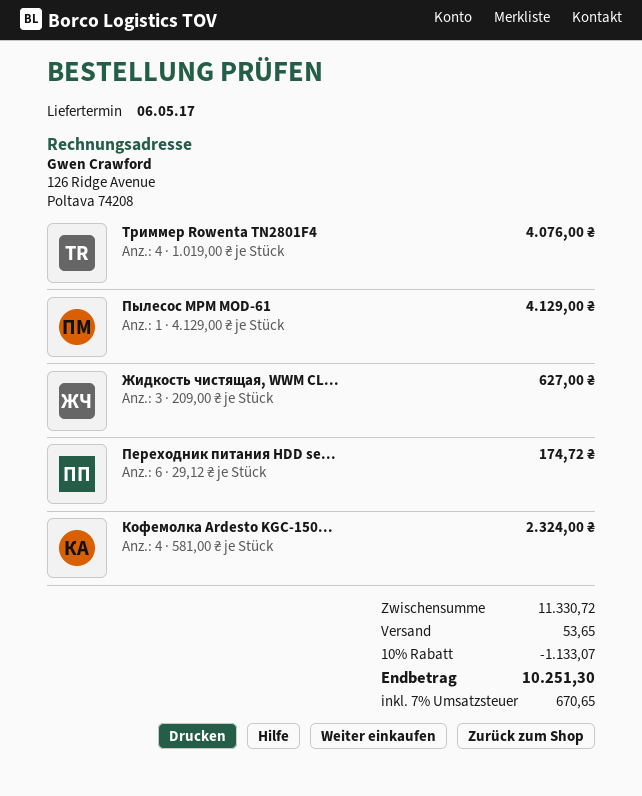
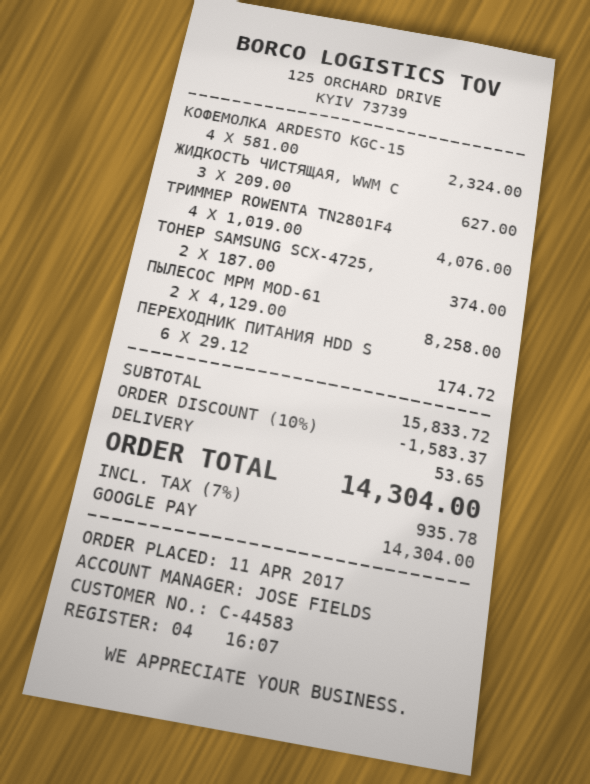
Пылесос MPM MOD-61: 1 x 4129.00 = 4129.00 -> 2 x 4129.00 = 8258.00
ТОНЕР SAMSUNG SCX-4725,: none -> 2 x 187.00 = 374.00
subtotal: 11330.72 -> 15833.72
discount: 10% = 1133.07 -> 10% = 1583.37
tax: 7% = 670.65 -> 7% = 935.78
total: 10251.30 -> 14304.00

